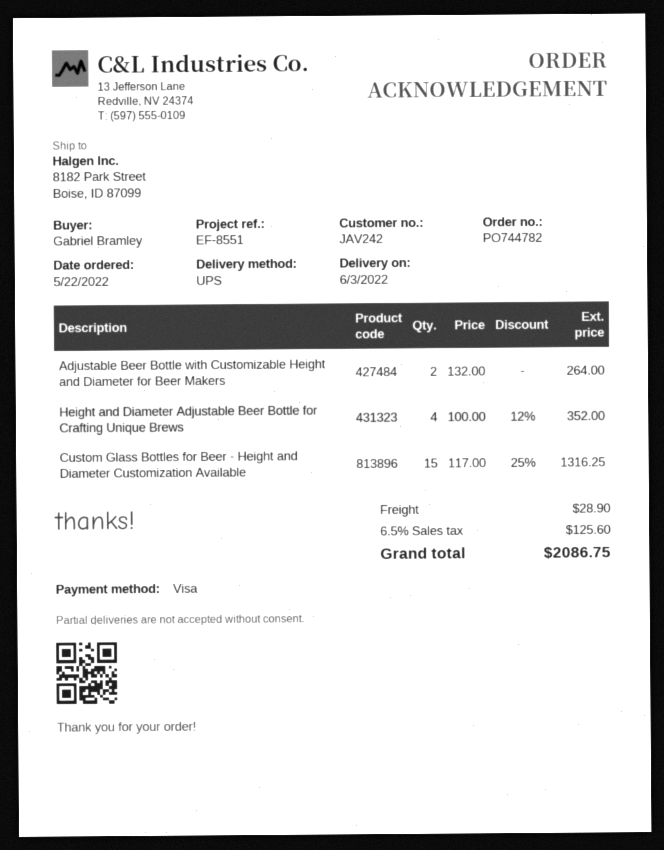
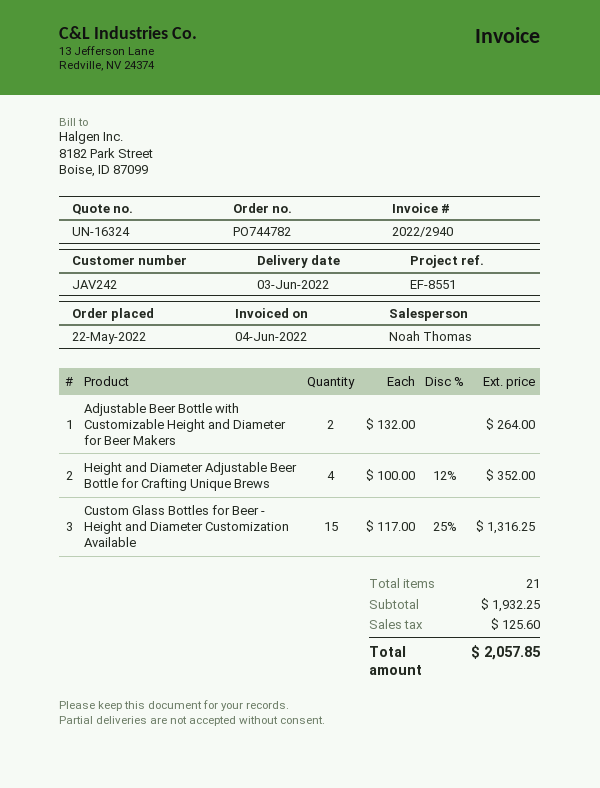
shipping: 28.90 -> none
total: 2086.75 -> 2057.85

